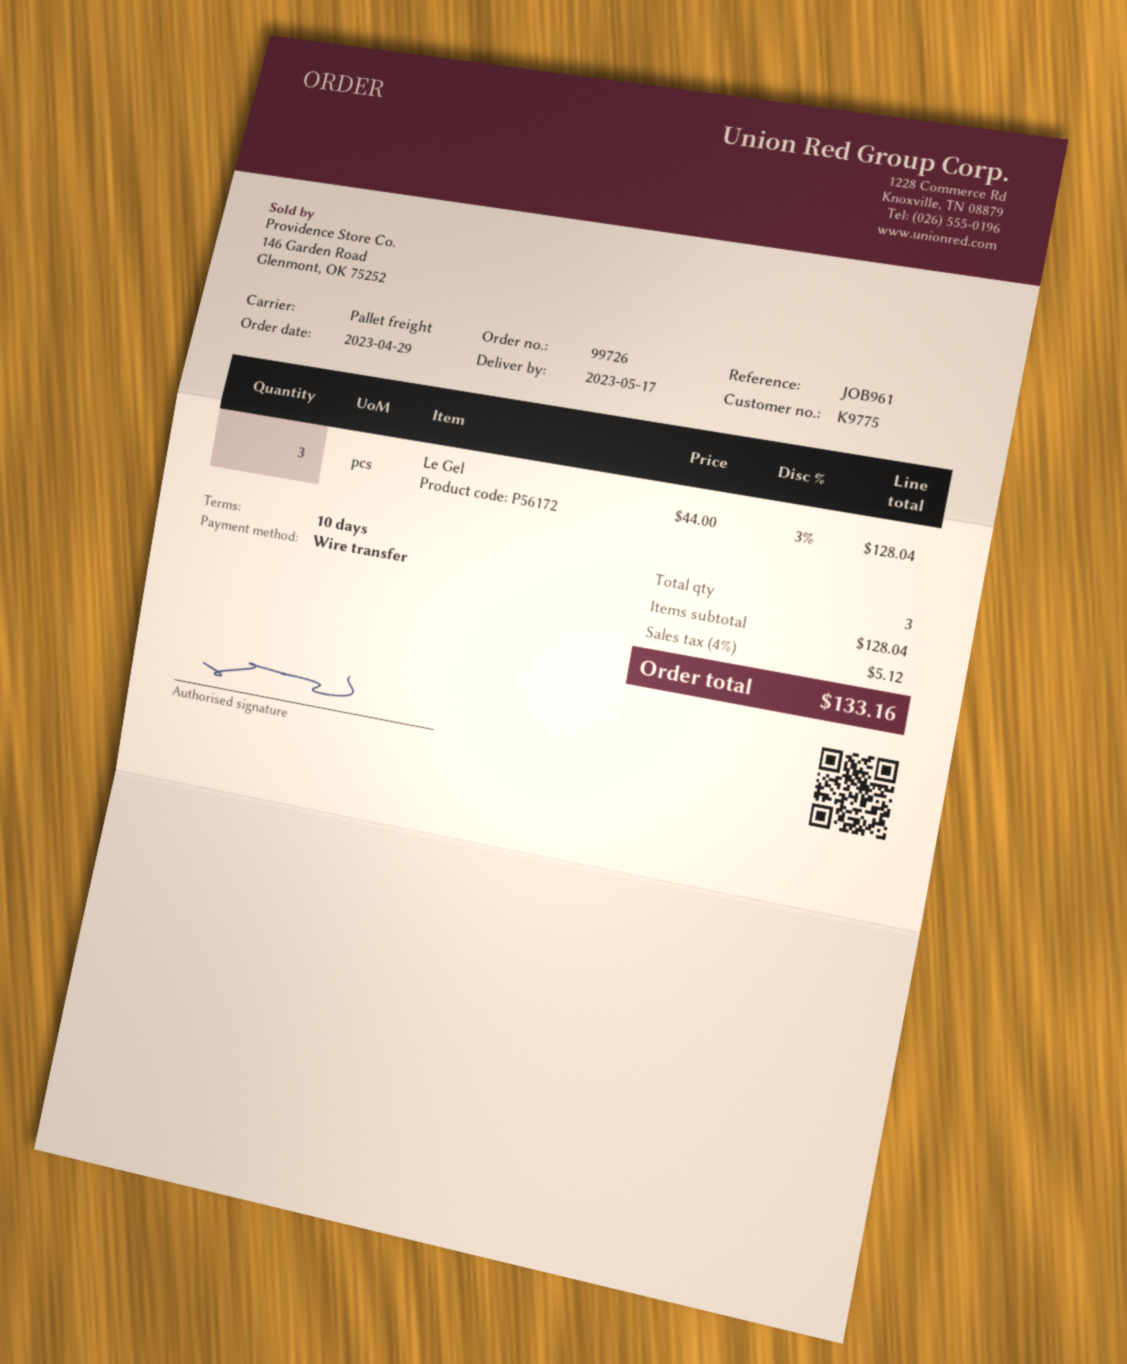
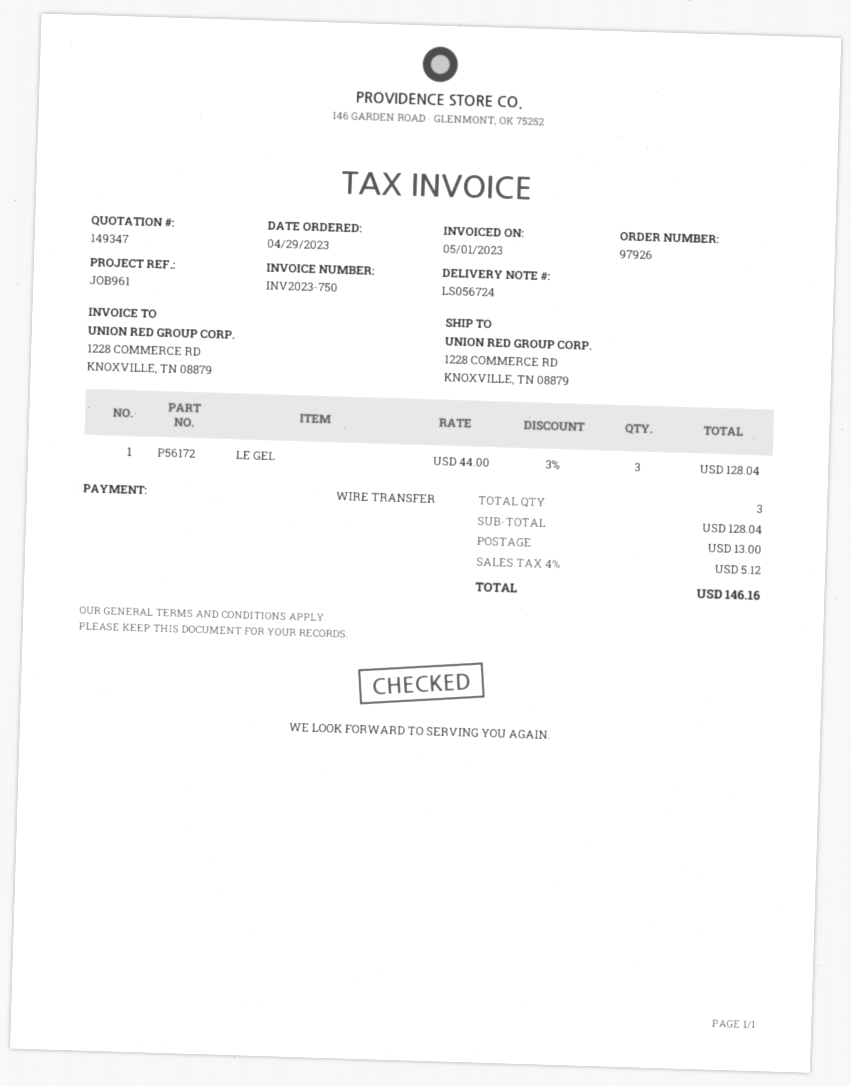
order number: 99726 -> 97926
shipping: none -> 13.00
total: 133.16 -> 146.16

